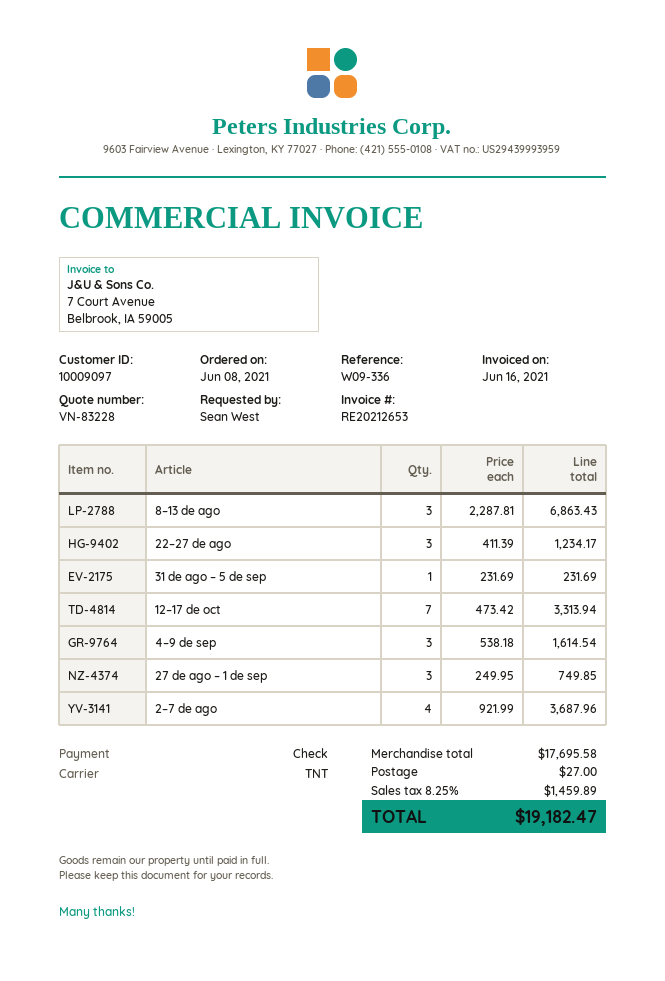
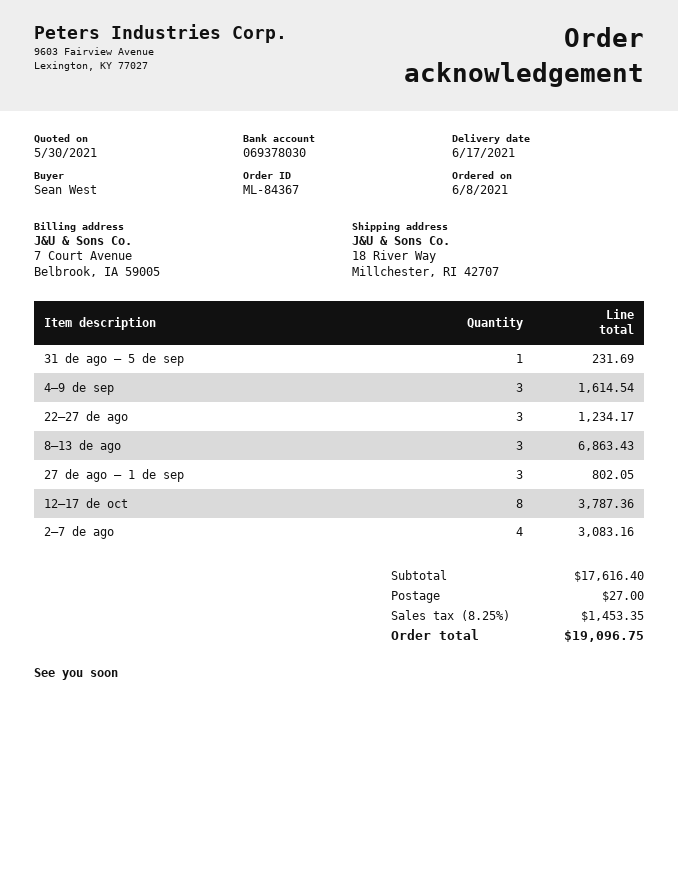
12–17 de oct: 7 for 3313.94 -> 8 for 3787.36
27 de ago – 1 de sep: 3 for 749.85 -> 3 for 802.05
2–7 de ago: 4 for 3687.96 -> 4 for 3083.16
subtotal: 17695.58 -> 17616.40
tax: 8.25% = 1459.89 -> 8.25% = 1453.35
total: 19182.47 -> 19096.75

